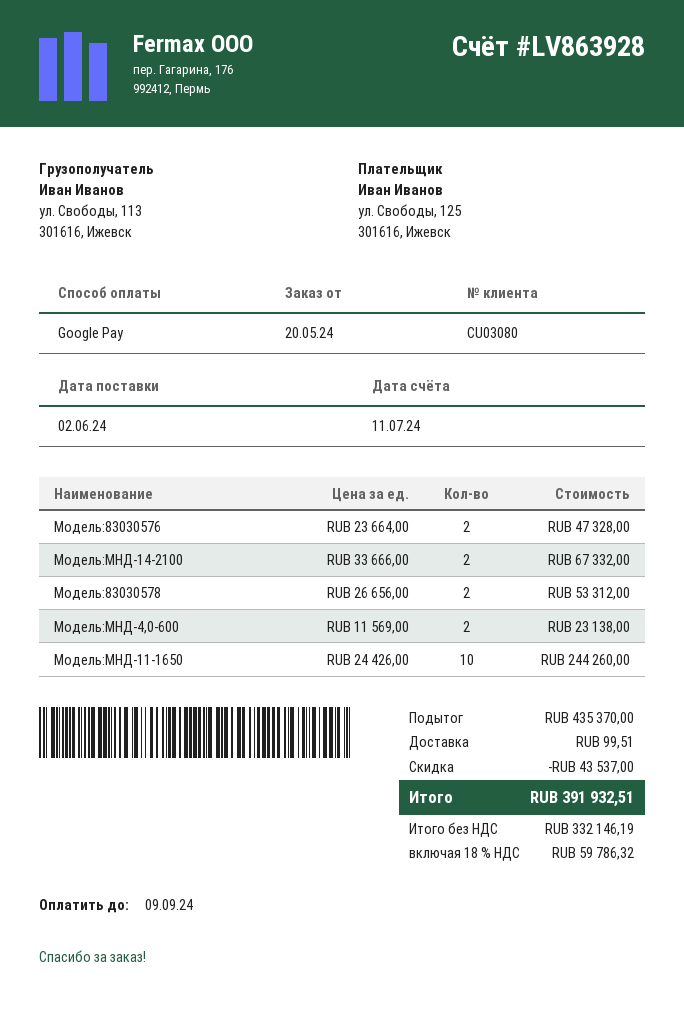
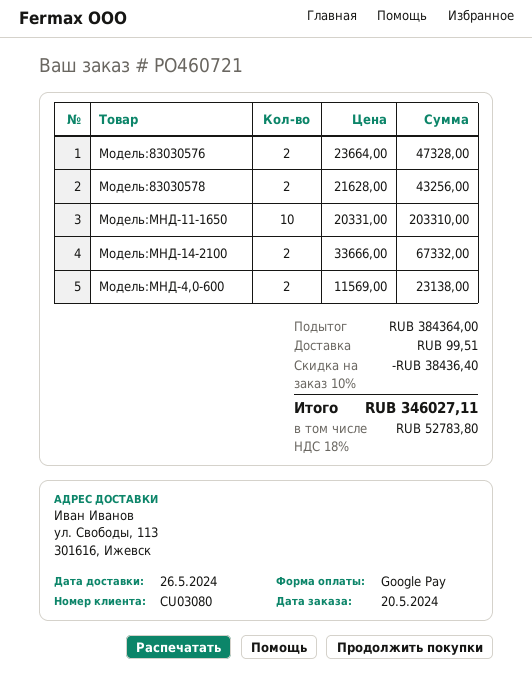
delivery date: 2024-06-02 -> 2024-05-26
Модель:83030578: 2 x 26656.00 = 53312.00 -> 2 x 21628.00 = 43256.00
Модель:МНД-11-1650: 10 x 24426.00 = 244260.00 -> 10 x 20331.00 = 203310.00
subtotal: 435370.00 -> 384364.00
discount: 43537.00 -> 38436.40
tax: 18% = 59786.32 -> 18% = 52783.80
total: 391932.51 -> 346027.11

